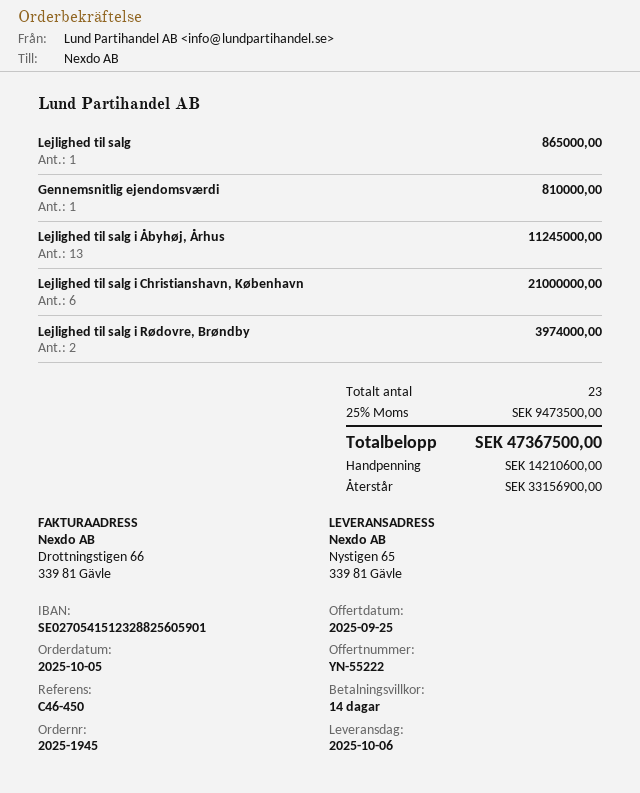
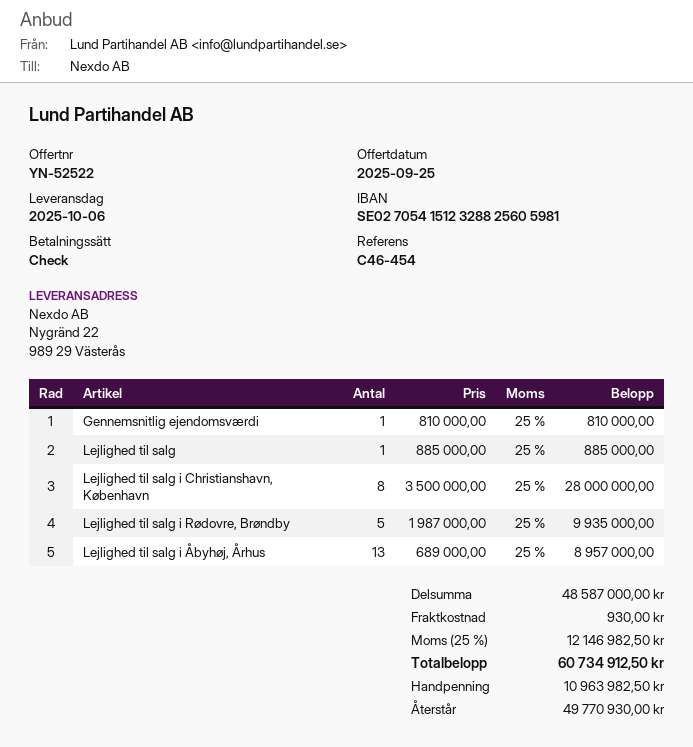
quote number: YN-55222 -> YN-52522
reference: C46-450 -> C46-454
bank account: SE0270541512328825605901 -> SE0270541512328825605981
ship to: Nystigen 65, 339 81 Gävle -> Nygränd 22, 989 29 Västerås
Lejlighed til salg: 1 for 865000.00 -> 1 for 885000.00
Lejlighed til salg i Åbyhøj, Århus: 13 for 11245000.00 -> 13 for 8957000.00
Lejlighed til salg i Christianshavn, København: 6 for 21000000.00 -> 8 for 28000000.00
Lejlighed til salg i Rødovre, Brøndby: 2 for 3974000.00 -> 5 for 9935000.00
shipping: none -> 930.00
tax: 25% = 9473500.00 -> 25% = 12146982.50
total: 47367500.00 -> 60734912.50
deposit: 14210600.00 -> 10963982.50
balance: 33156900.00 -> 49770930.00

